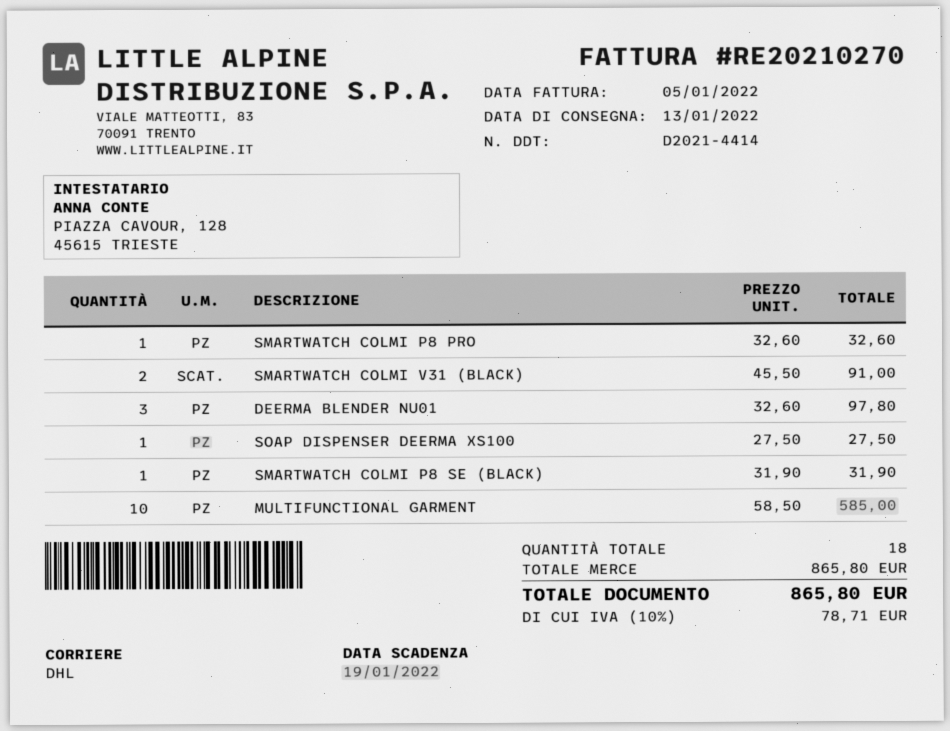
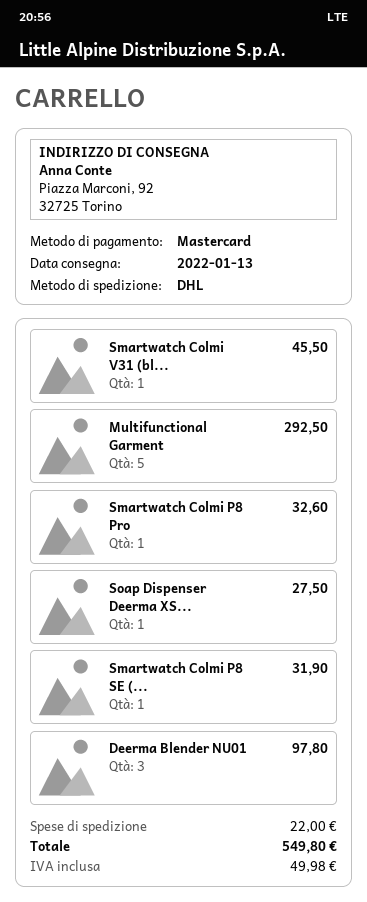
SMARTWATCH COLMI V31 (BLACK): 2 for 91.00 -> 1 for 45.50
MULTIFUNCTIONAL GARMENT: 10 for 585.00 -> 5 for 292.50
shipping: none -> 22.00
tax: 78.71 -> 49.98
total: 865.80 -> 549.80

